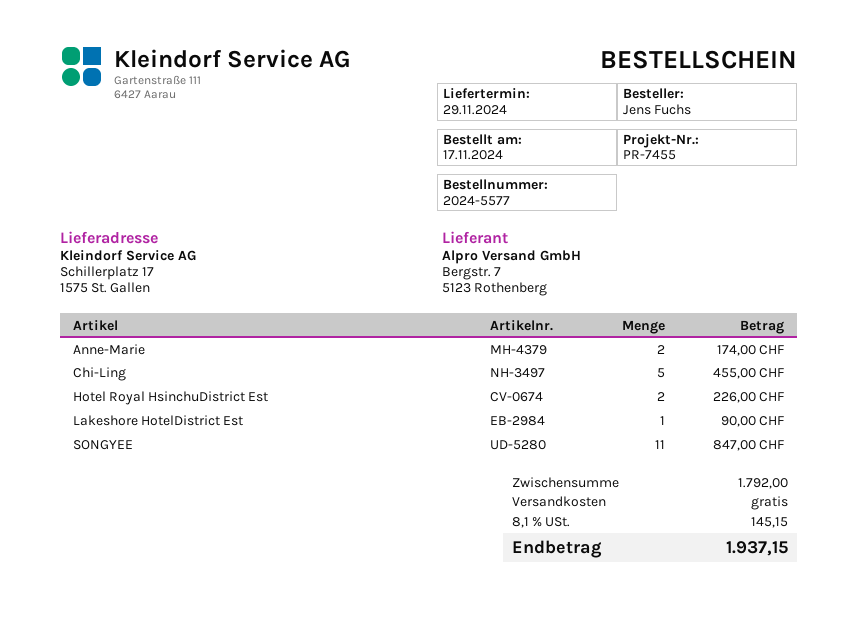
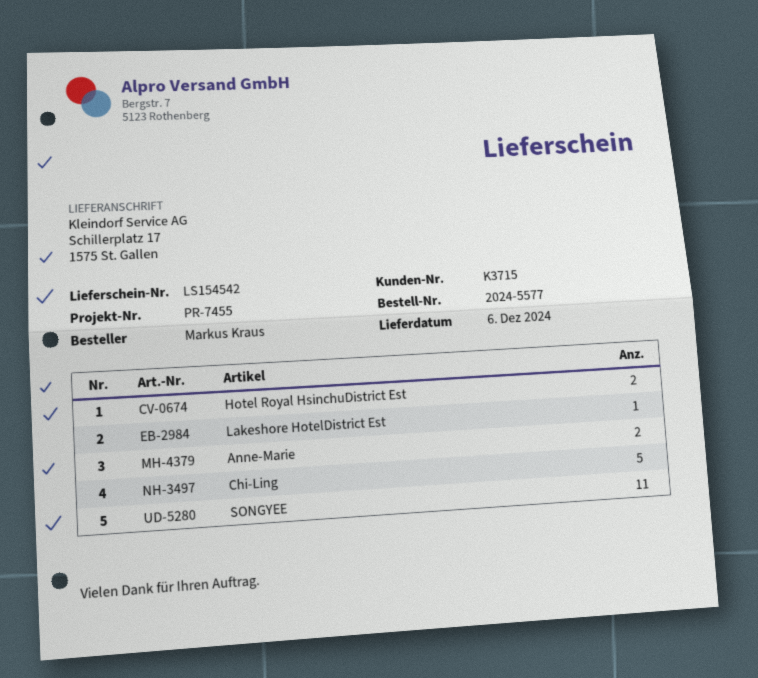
delivery date: 2024-11-29 -> 2024-12-06
ordered by: Jens Fuchs -> Markus Kraus

